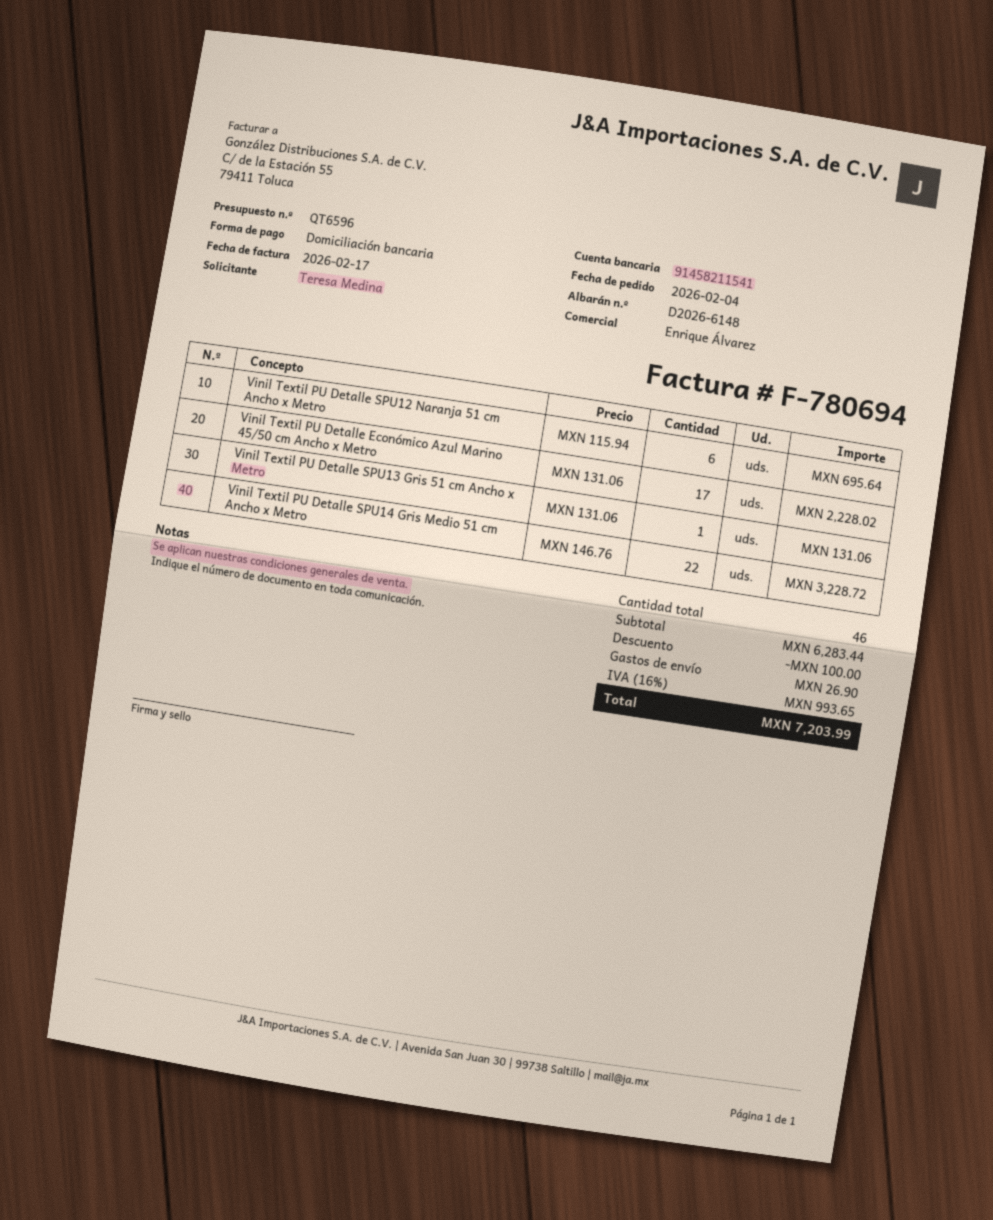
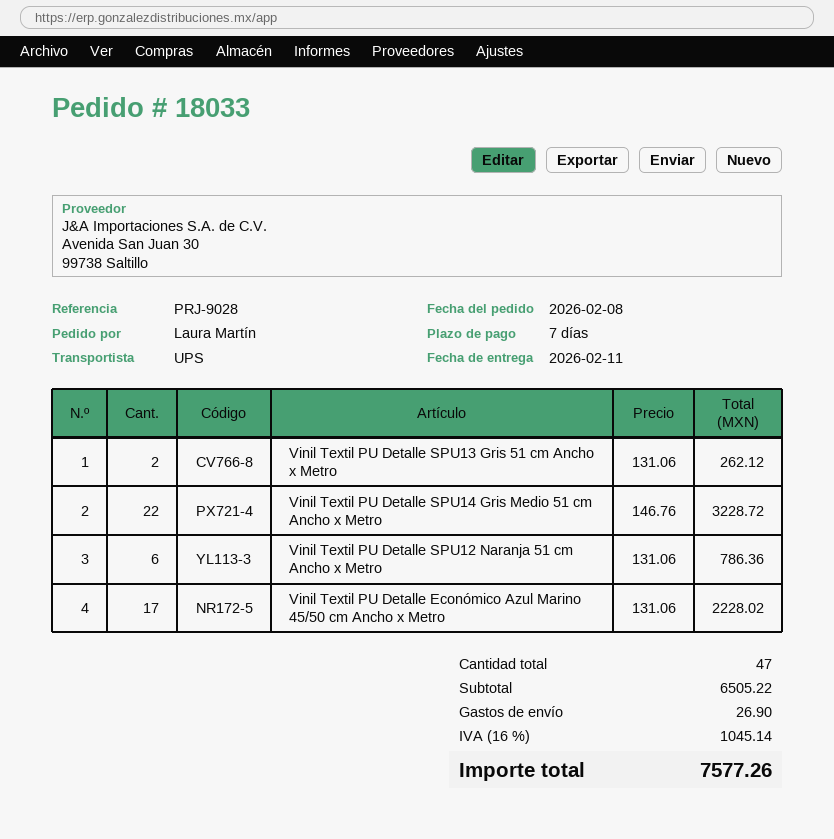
order date: 2026-02-04 -> 2026-02-08
ordered by: Teresa Medina -> Laura Martín
Vinil Textil PU Detalle SPU12 Naranja 51 cm Ancho x Metro: 6 x 115.94 = 695.64 -> 6 x 131.06 = 786.36
Vinil Textil PU Detalle SPU13 Gris 51 cm Ancho x Metro: 1 x 131.06 = 131.06 -> 2 x 131.06 = 262.12
total quantity: 46 -> 47
subtotal: 6283.44 -> 6505.22
discount: 100.00 -> none
tax: 16% = 993.65 -> 16% = 1045.14
total: 7203.99 -> 7577.26

